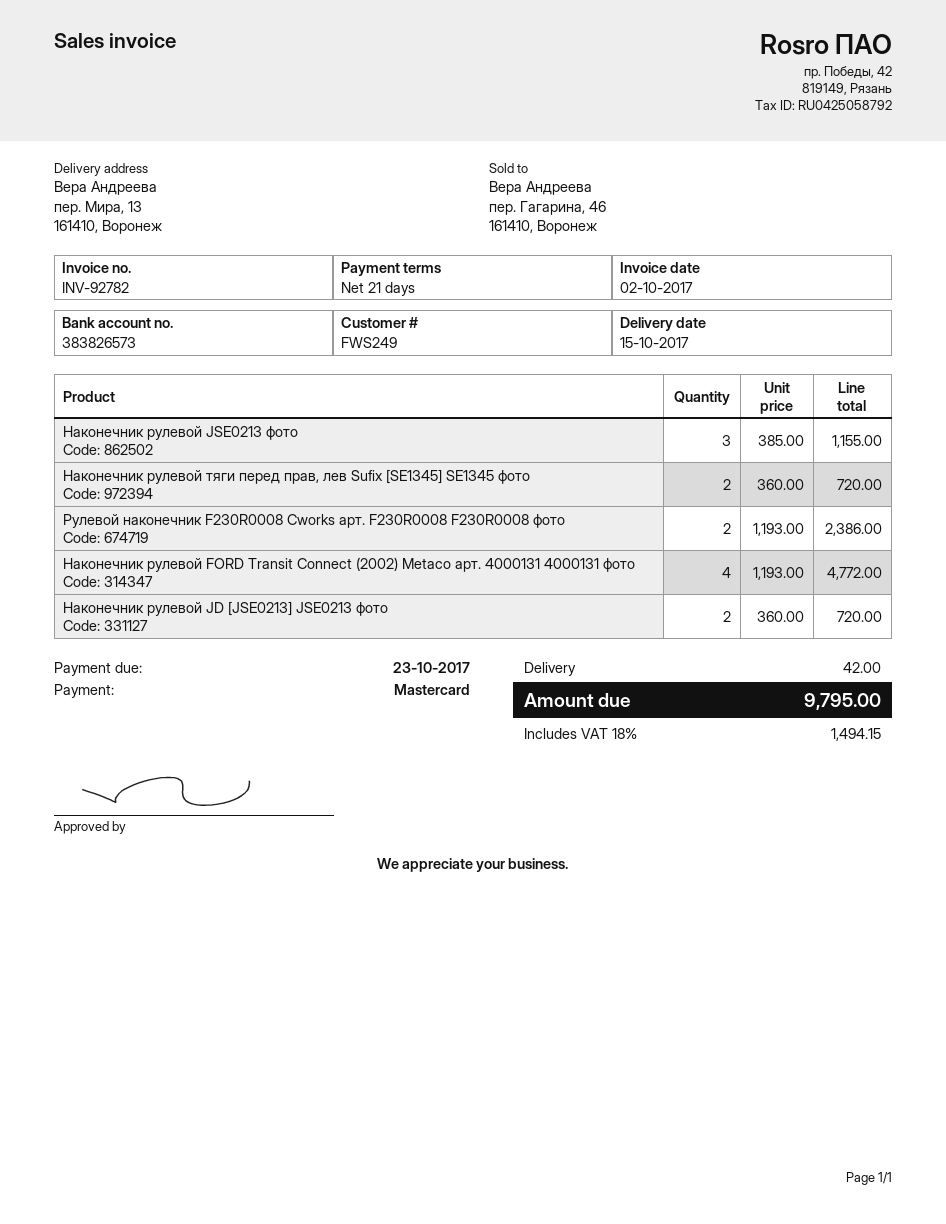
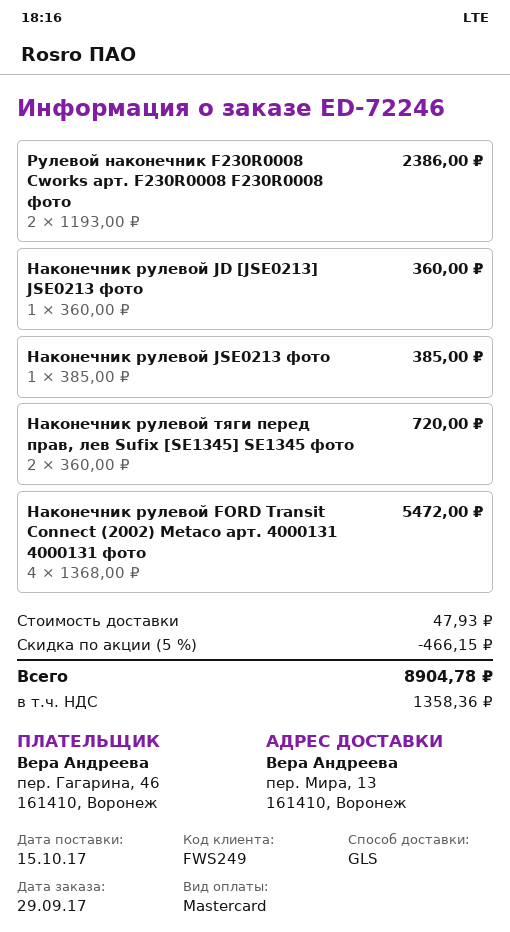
Наконечник рулевой JSE0213 фото: 3 x 385.00 = 1155.00 -> 1 x 385.00 = 385.00
Наконечник рулевой FORD Transit Connect (2002) Metaco арт. 4000131 4000131 фото: 4 x 1193.00 = 4772.00 -> 4 x 1368.00 = 5472.00
Наконечник рулевой JD [JSE0213] JSE0213 фото: 2 x 360.00 = 720.00 -> 1 x 360.00 = 360.00
discount: none -> 5% = 466.15
shipping: 42.00 -> 47.93
tax: 1494.15 -> 1358.36
total: 9795.00 -> 8904.78

